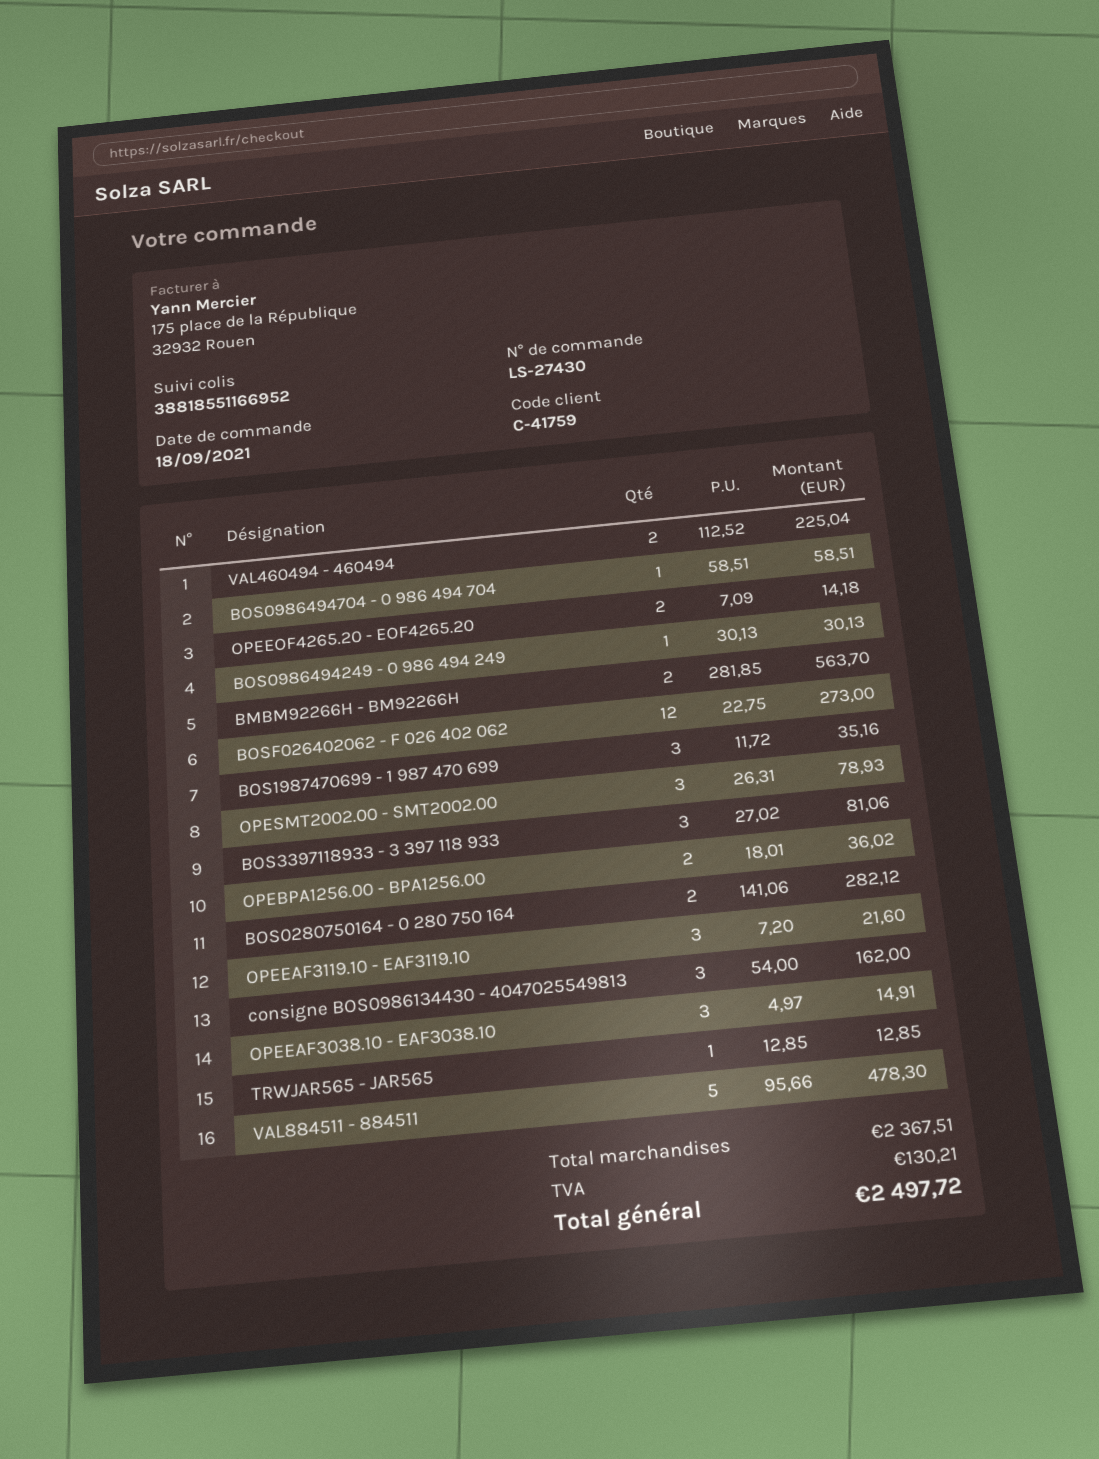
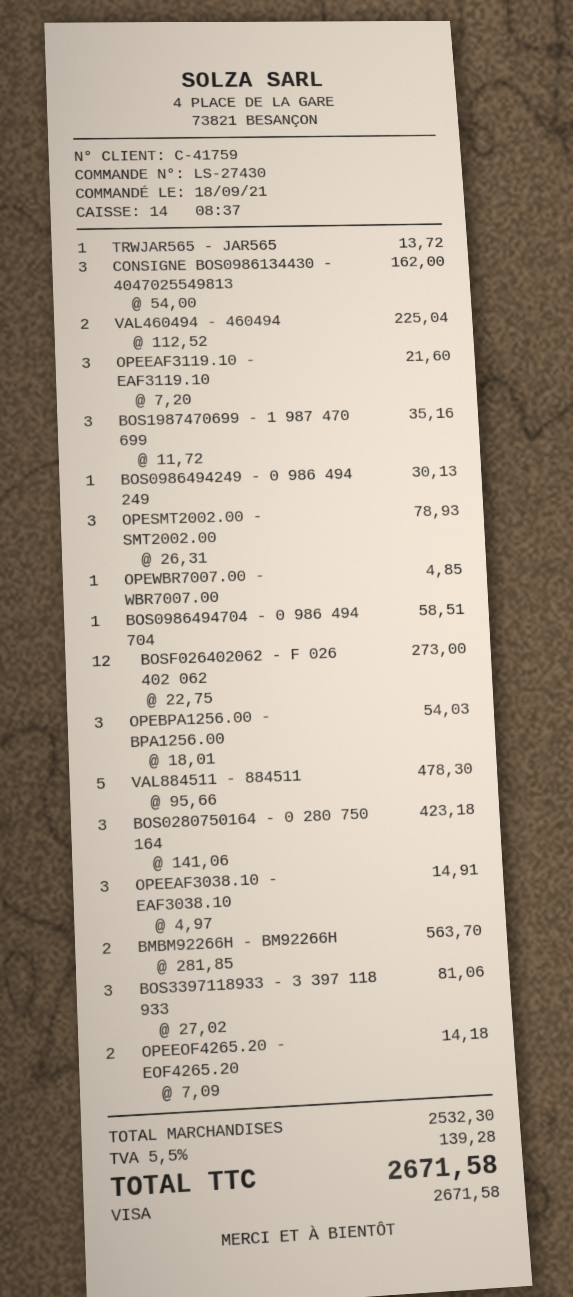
OPEBPA1256.00 - BPA1256.00: 2 x 18.01 = 36.02 -> 3 x 18.01 = 54.03
BOS0280750164 - 0 280 750 164: 2 x 141.06 = 282.12 -> 3 x 141.06 = 423.18
TRWJAR565 - JAR565: 1 x 12.85 = 12.85 -> 1 x 13.72 = 13.72
OPEWBR7007.00 - WBR7007.00: none -> 1 x 4.85 = 4.85
subtotal: 2367.51 -> 2532.30
tax: 130.21 -> 139.28
total: 2497.72 -> 2671.58

